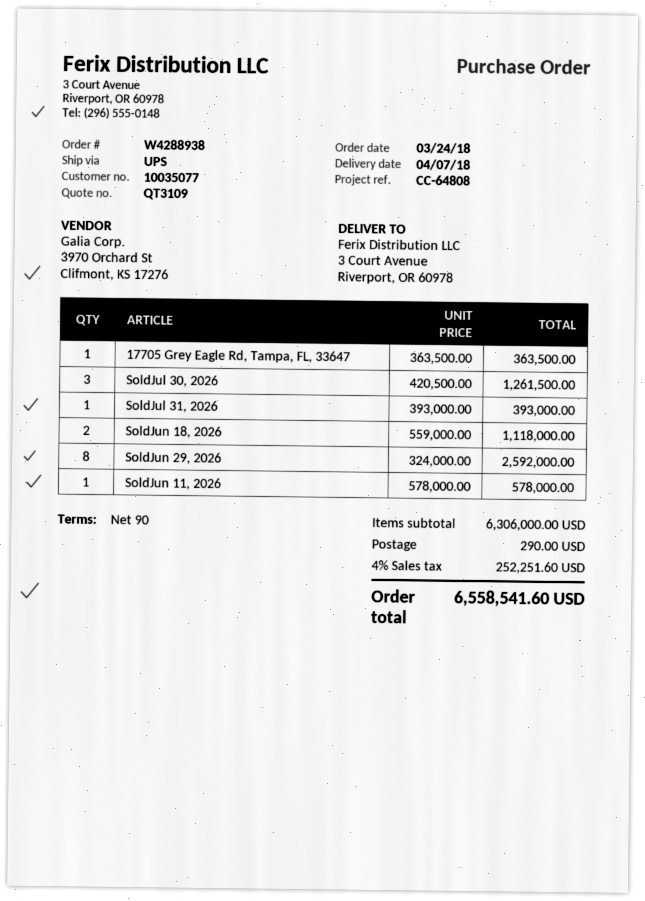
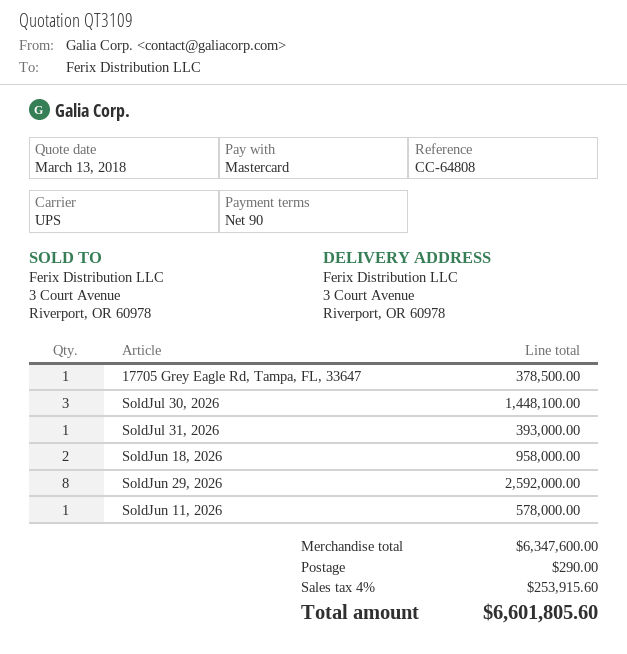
17705 Grey Eagle Rd, Tampa, FL, 33647: 1 for 363500.00 -> 1 for 378500.00
SoldJul 30, 2026: 3 for 1261500.00 -> 3 for 1448100.00
SoldJun 18, 2026: 2 for 1118000.00 -> 2 for 958000.00
subtotal: 6306000.00 -> 6347600.00
tax: 4% = 252251.60 -> 4% = 253915.60
total: 6558541.60 -> 6601805.60

